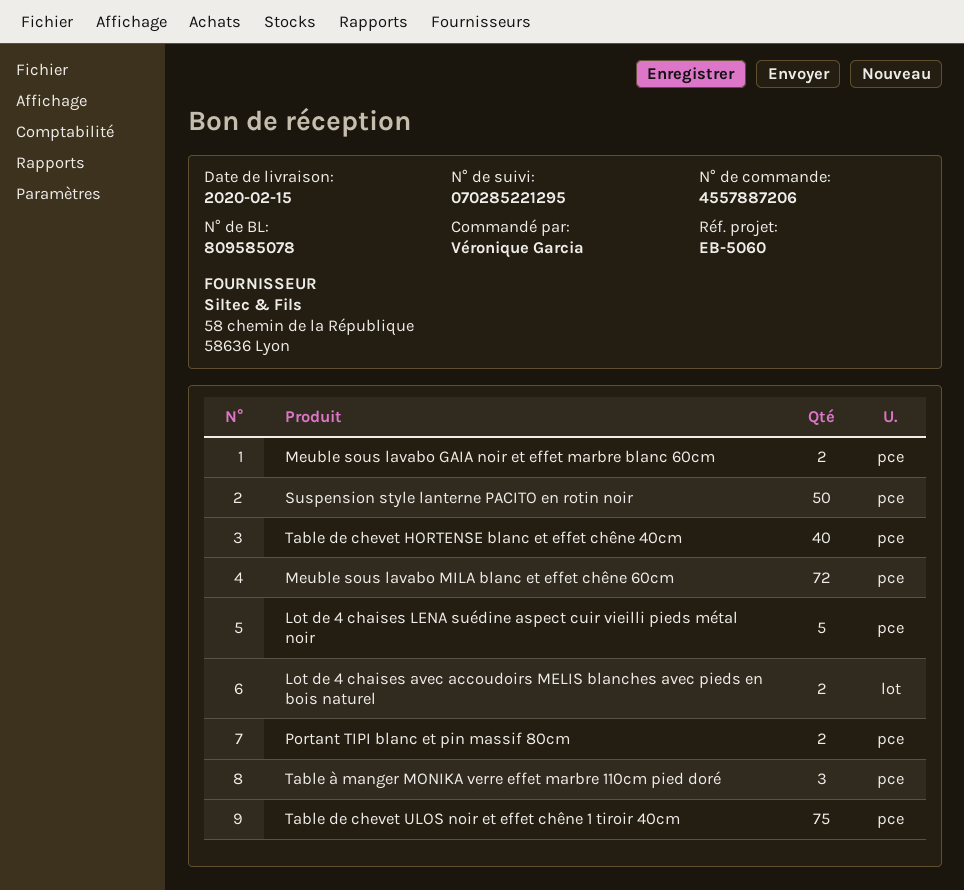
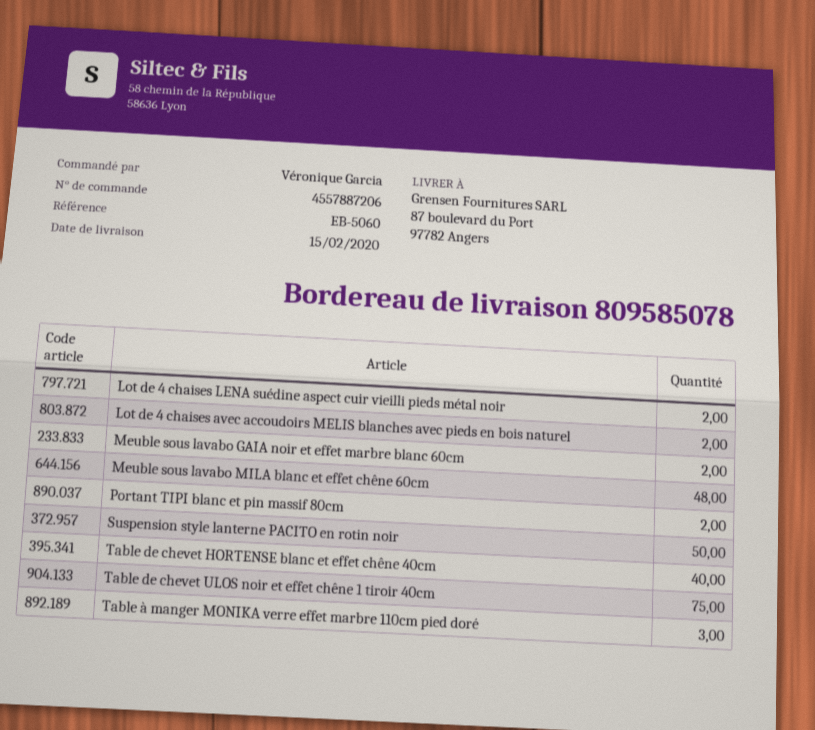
Meuble sous lavabo MILA blanc et effet chêne 60cm: 72 -> 48
Lot de 4 chaises LENA suédine aspect cuir vieilli pieds métal noir: 5 -> 2

